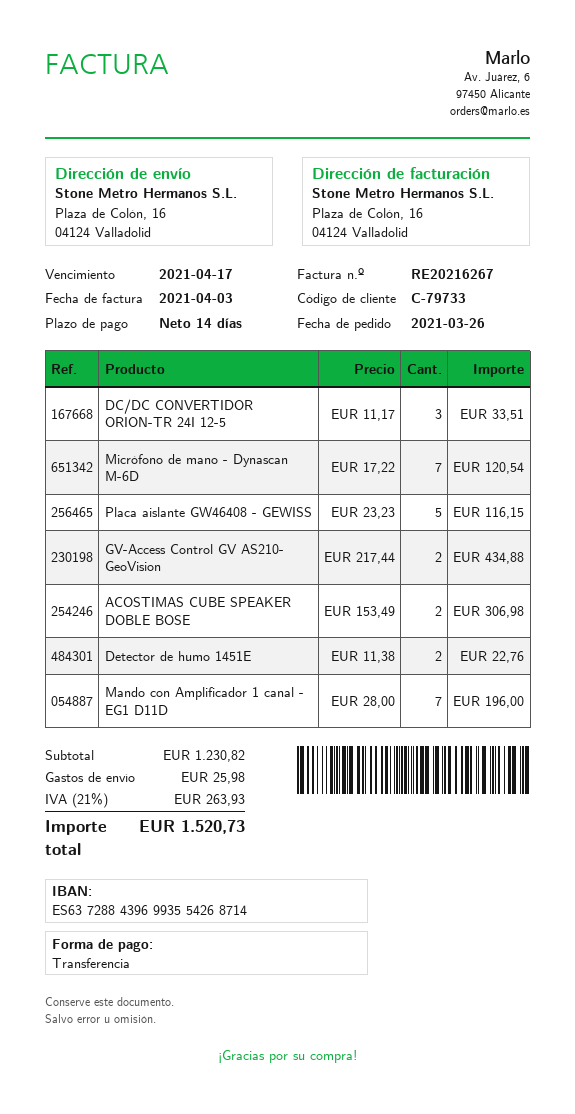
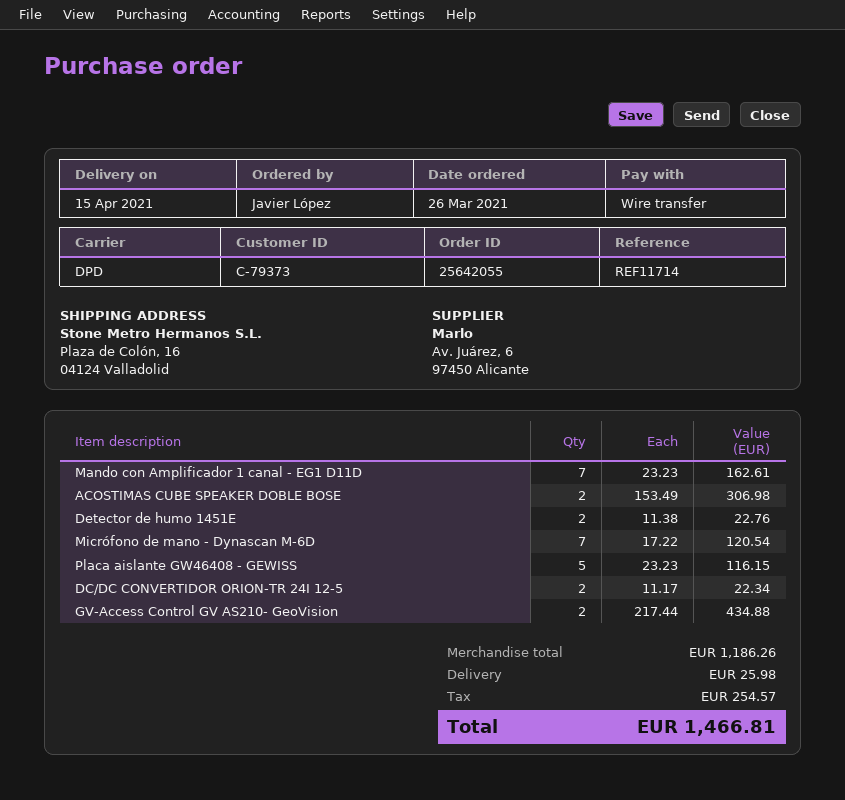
customer number: C-79733 -> C-79373
DC/DC CONVERTIDOR ORION-TR 24I 12-5: 3 x 11.17 = 33.51 -> 2 x 11.17 = 22.34
Mando con Amplificador 1 canal - EG1 D11D: 7 x 28.00 = 196.00 -> 7 x 23.23 = 162.61
subtotal: 1230.82 -> 1186.26
tax: 263.93 -> 254.57
total: 1520.73 -> 1466.81

